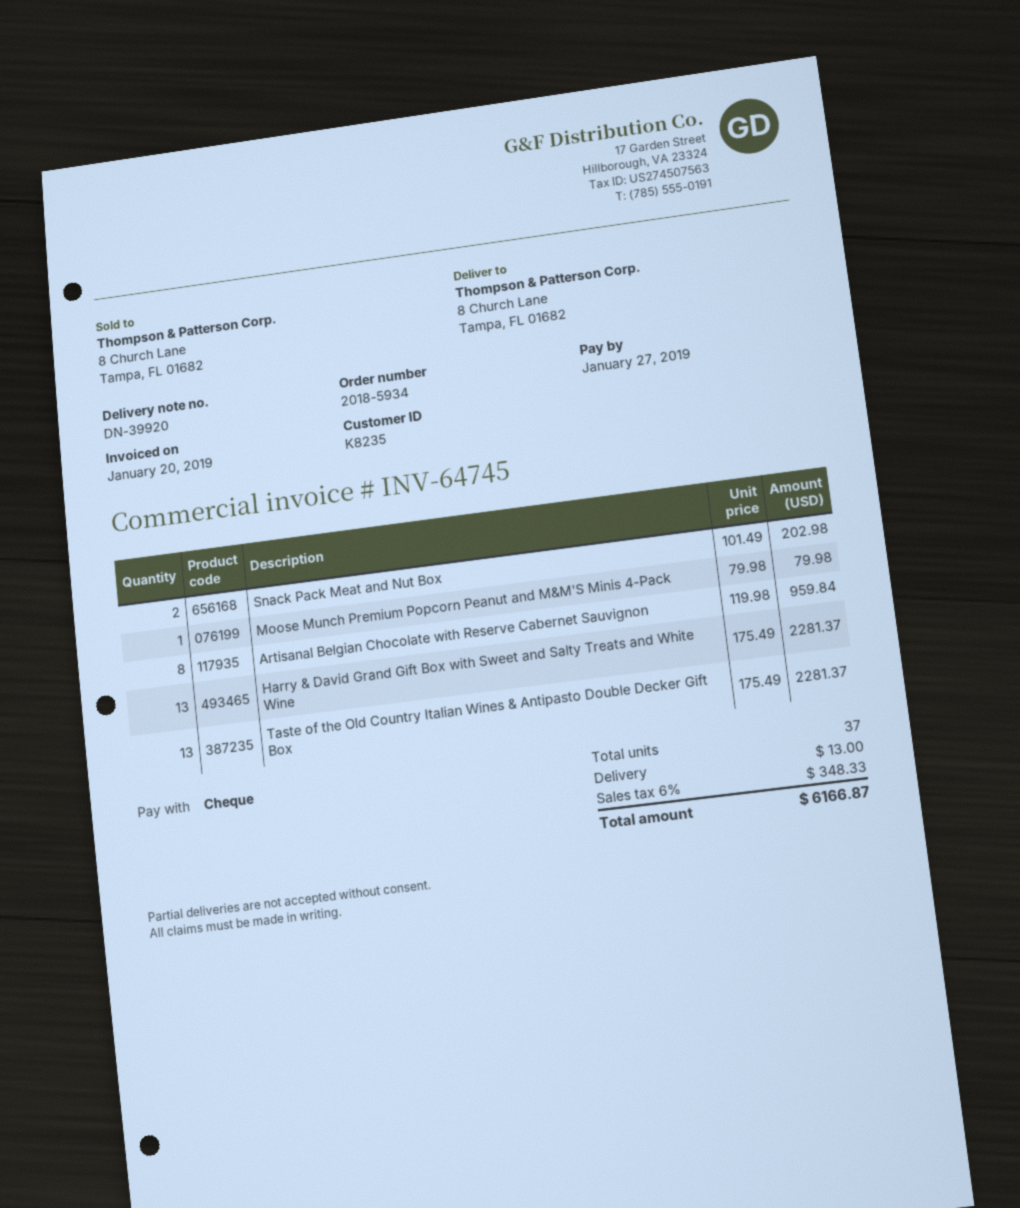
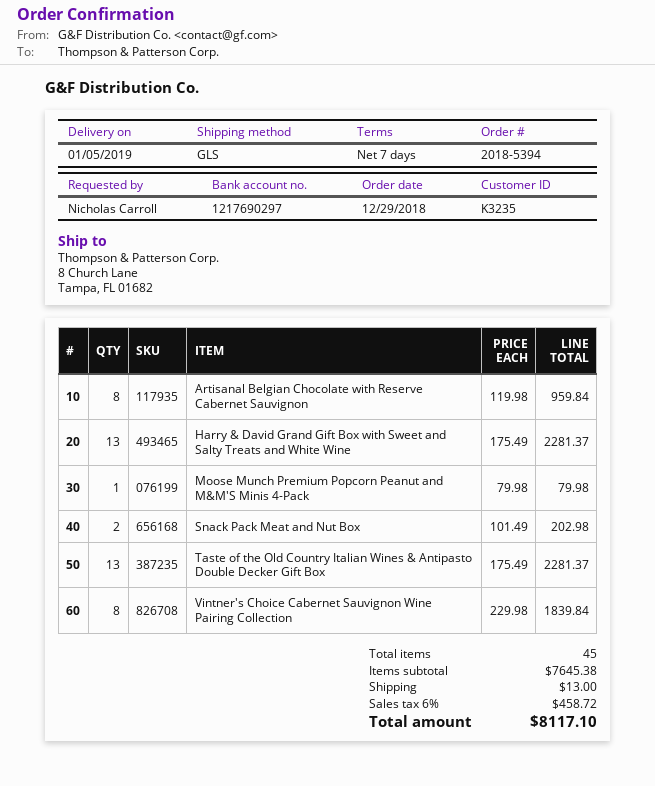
order number: 2018-5934 -> 2018-5394
customer number: K8235 -> K3235
Vintner's Choice Cabernet Sauvignon Wine Pairing Collection: none -> 8 x 229.98 = 1839.84
total quantity: 37 -> 45
tax: 6% = 348.33 -> 6% = 458.72
total: 6166.87 -> 8117.10

